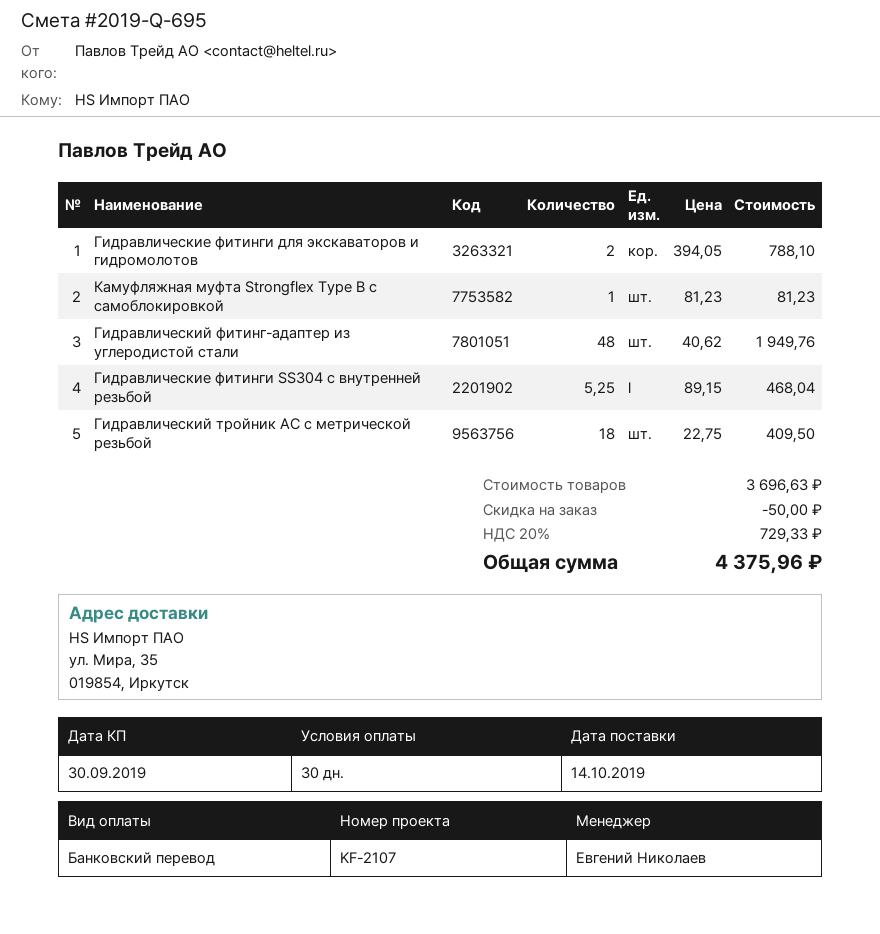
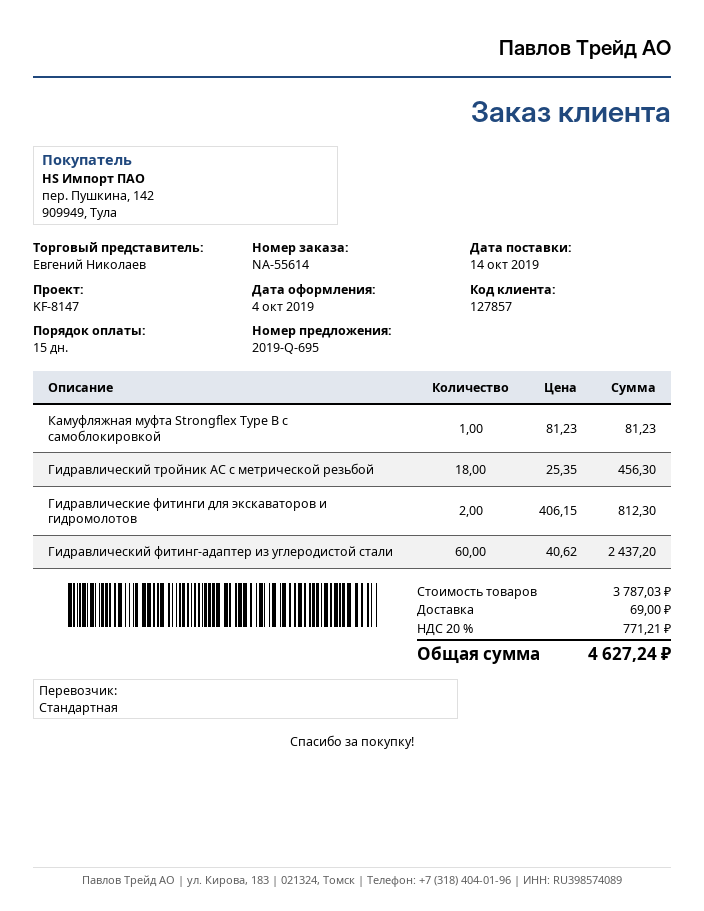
payment terms: 30 days -> 15 days
reference: KF-2107 -> KF-8147
Гидравлические фитинги для экскаваторов и гидромолотов: 2 x 394.05 = 788.10 -> 2 x 406.15 = 812.30
Гидравлический фитинг-адаптер из углеродистой стали: 48 x 40.62 = 1949.76 -> 60 x 40.62 = 2437.20
Гидравлические фитинги SS304 с внутренней резьбой: 5.25 x 89.15 = 468.04 -> none
Гидравлический тройник AC с метрической резьбой: 18 x 22.75 = 409.50 -> 18 x 25.35 = 456.30
subtotal: 3696.63 -> 3787.03
discount: 50.00 -> none
shipping: none -> 69.00
tax: 20% = 729.33 -> 20% = 771.21
total: 4375.96 -> 4627.24

